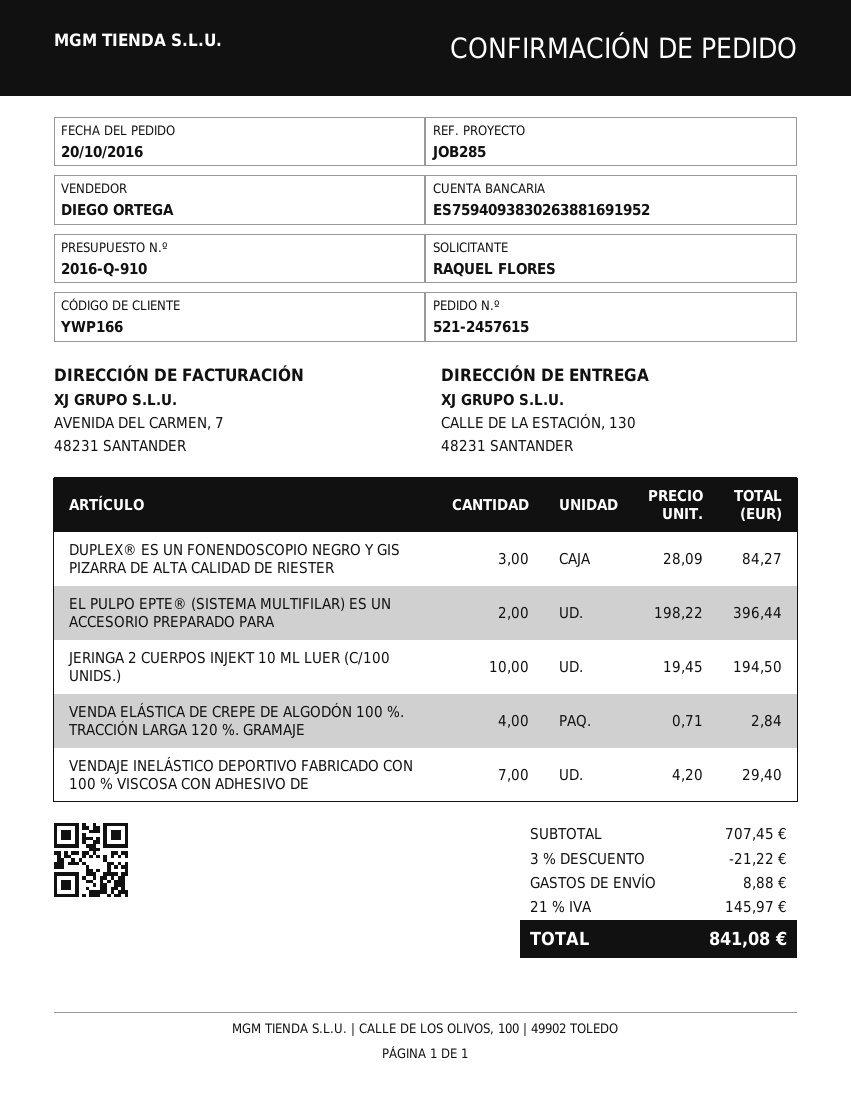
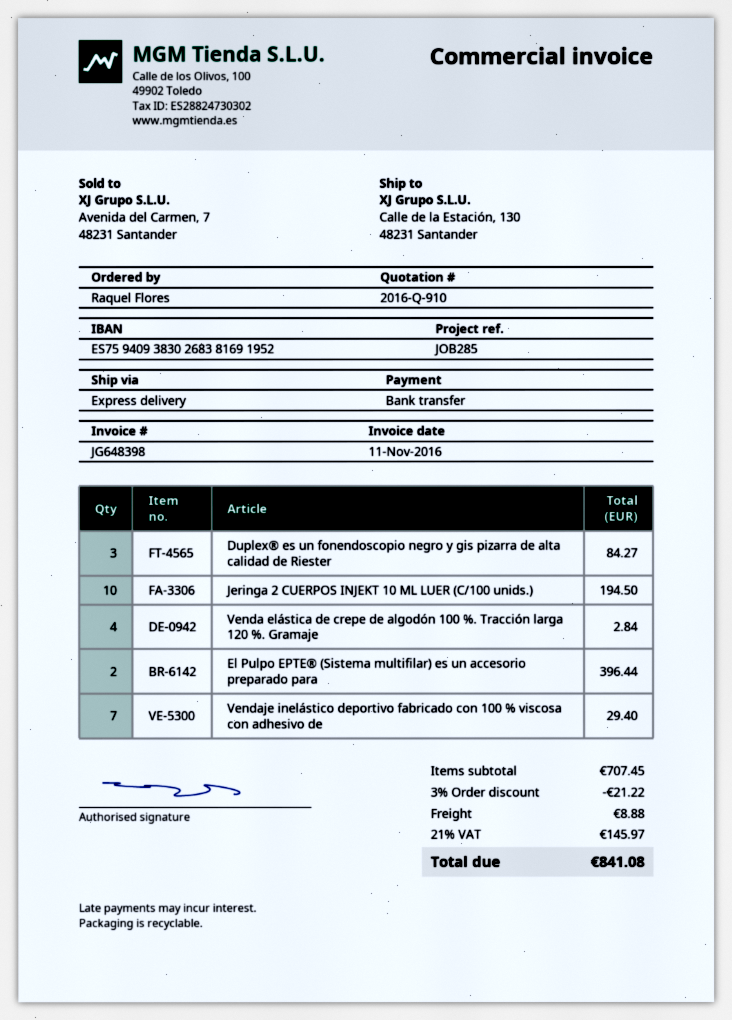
bank account: ES7594093830263881691952 -> ES7594093830268381691952

